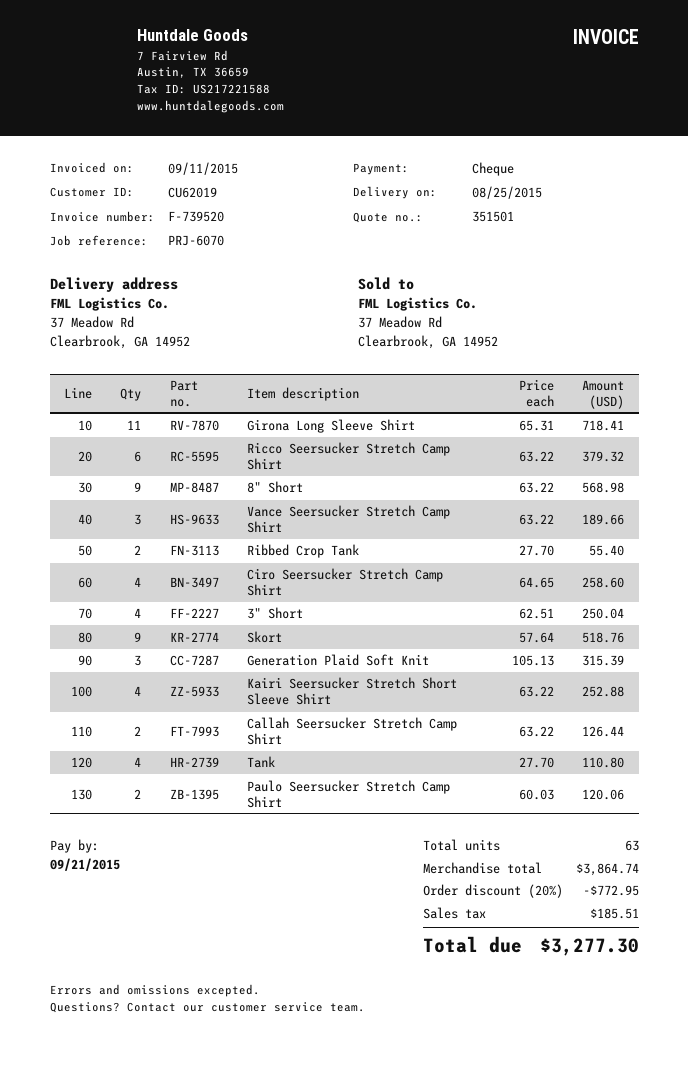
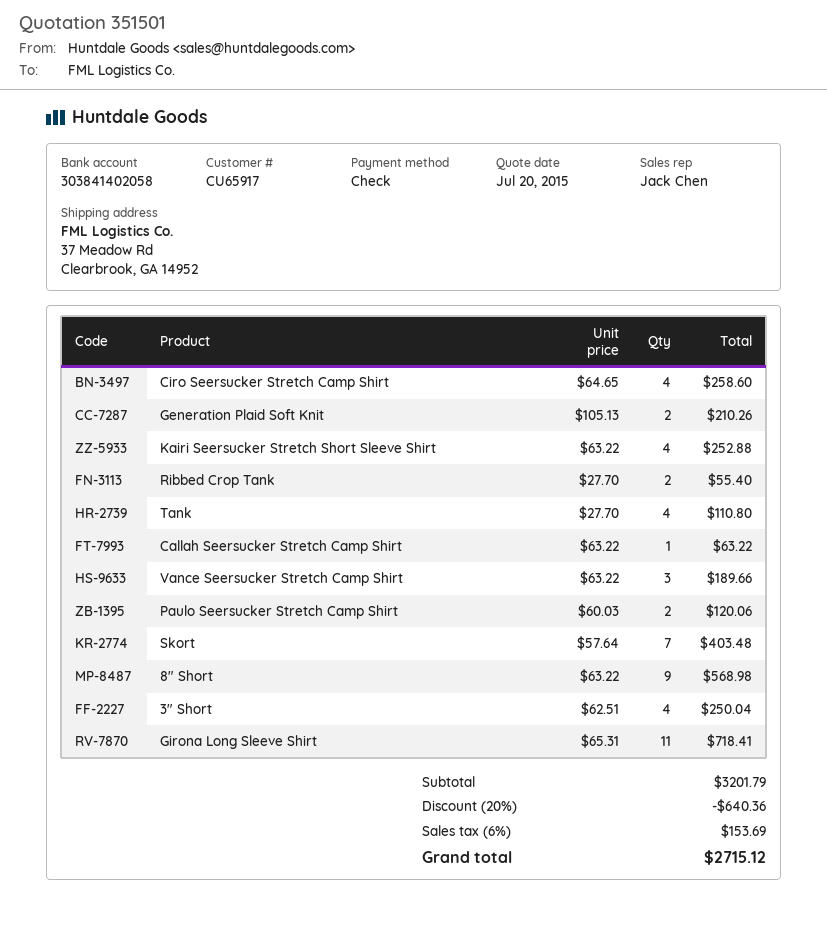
customer number: CU62019 -> CU65917
Ricco Seersucker Stretch Camp Shirt: 6 x 63.22 = 379.32 -> none
Skort: 9 x 57.64 = 518.76 -> 7 x 57.64 = 403.48
Generation Plaid Soft Knit: 3 x 105.13 = 315.39 -> 2 x 105.13 = 210.26
Callah Seersucker Stretch Camp Shirt: 2 x 63.22 = 126.44 -> 1 x 63.22 = 63.22
subtotal: 3864.74 -> 3201.79
discount: 20% = 772.95 -> 20% = 640.36
tax: 185.51 -> 153.69
total: 3277.30 -> 2715.12

